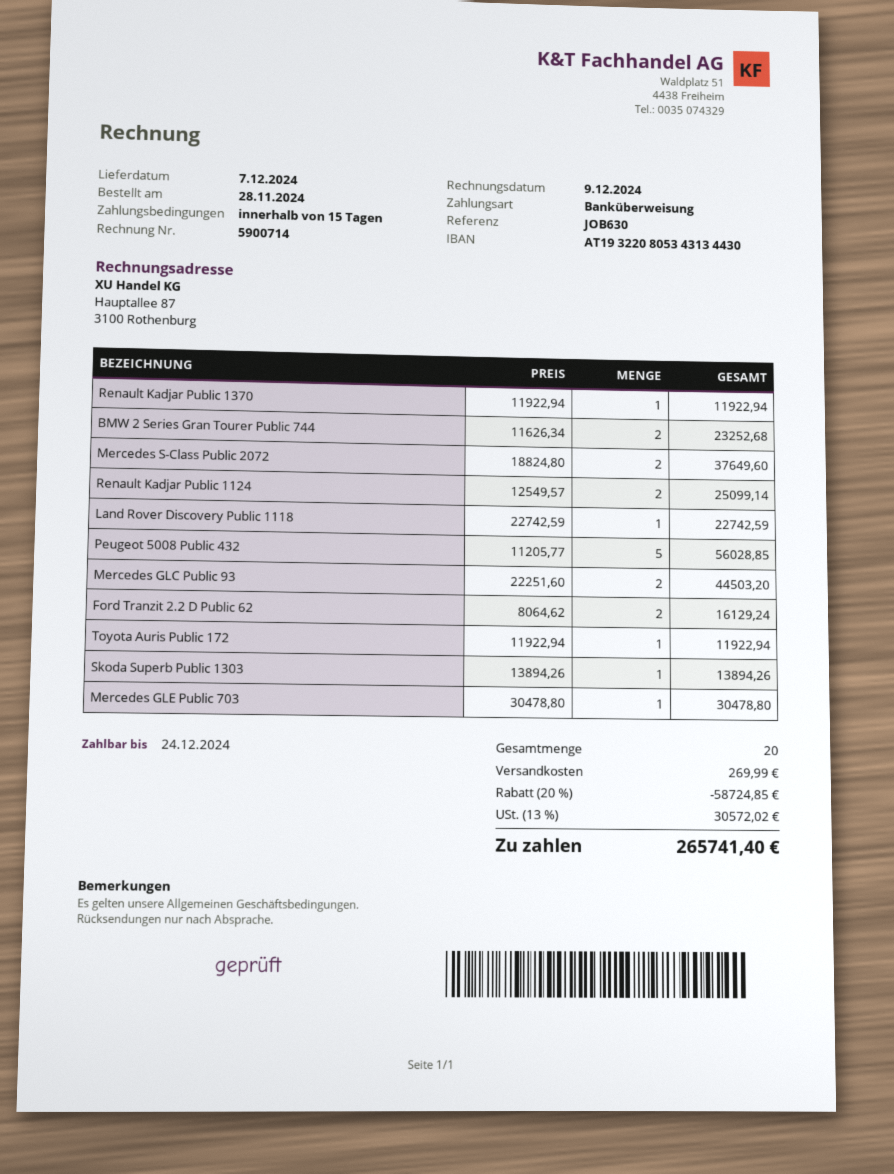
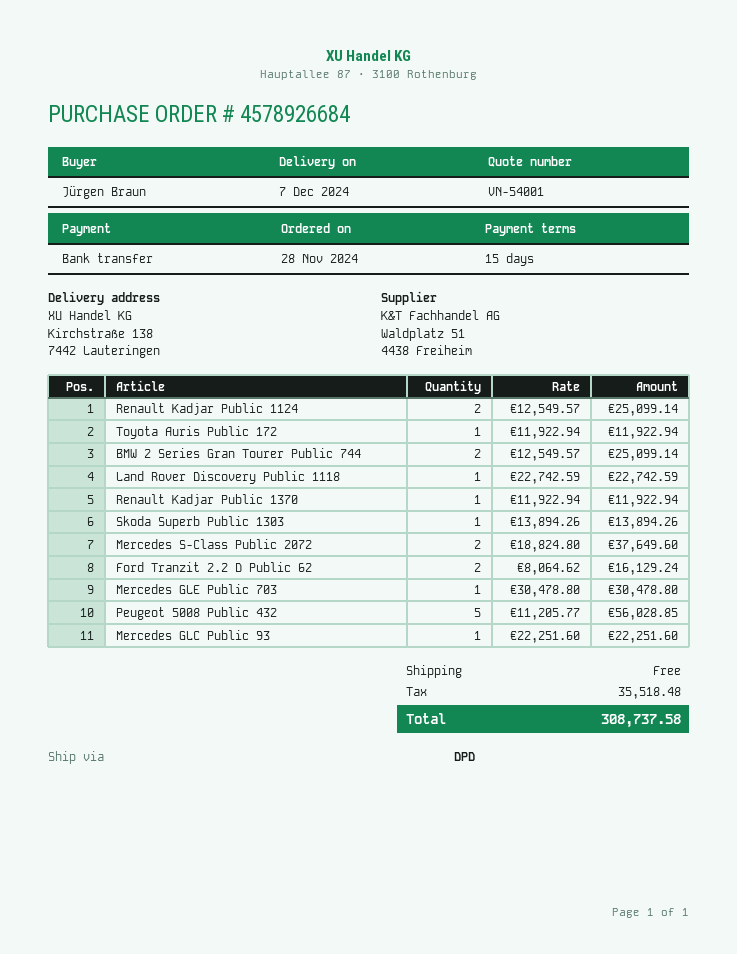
BMW 2 Series Gran Tourer Public 744: 2 x 11626.34 = 23252.68 -> 2 x 12549.57 = 25099.14
Mercedes GLC Public 93: 2 x 22251.60 = 44503.20 -> 1 x 22251.60 = 22251.60
discount: 20% = 58724.85 -> none
shipping: 269.99 -> 0.00
tax: 30572.02 -> 35518.48
total: 265741.40 -> 308737.58

